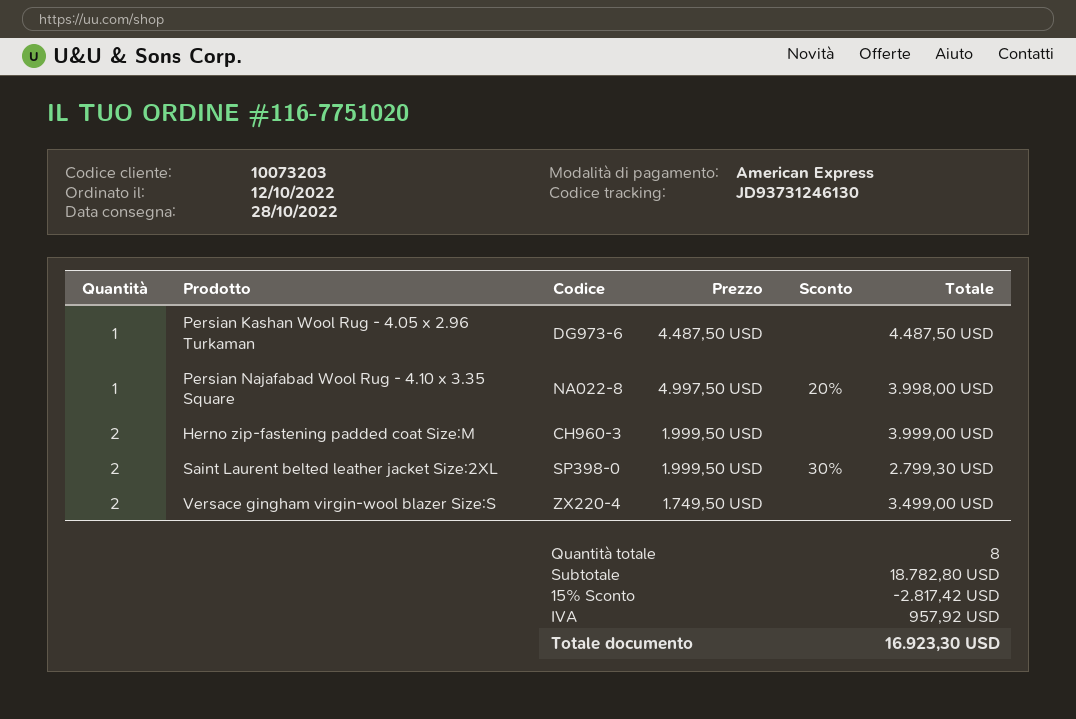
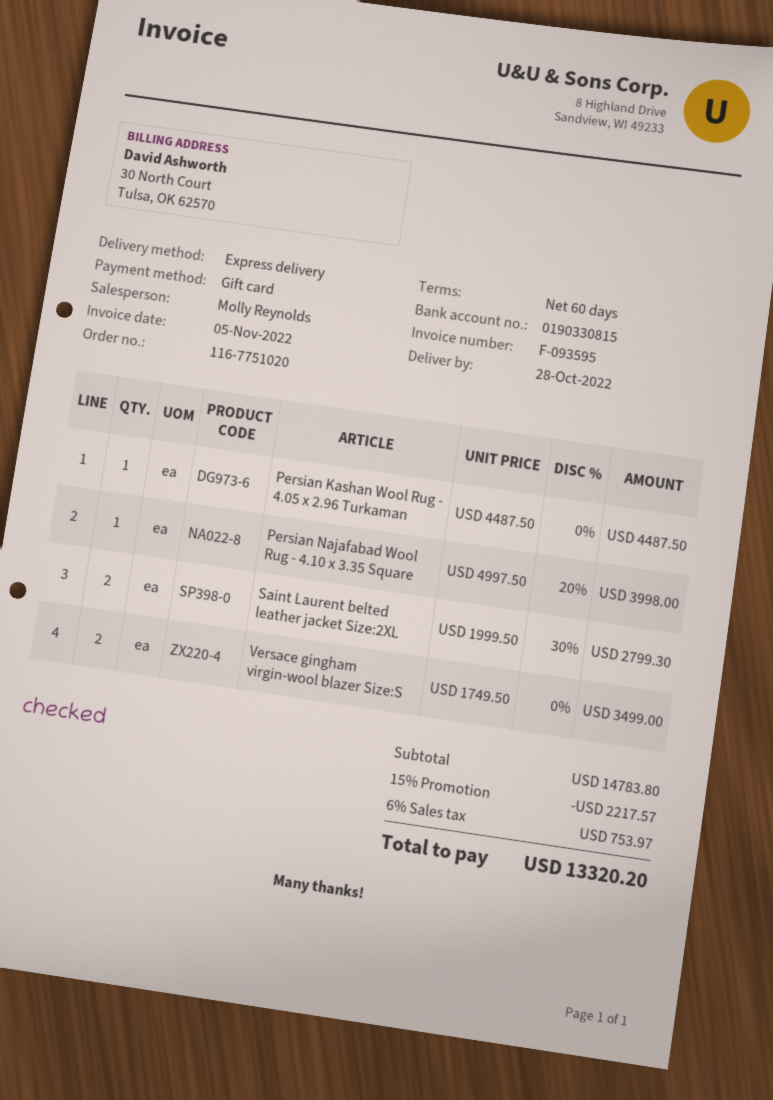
payment method: American Express -> gift card
Herno zip-fastening padded coat Size:M: 2 x 1999.50 = 3999.00 -> none
subtotal: 18782.80 -> 14783.80
discount: 15% = 2817.42 -> 15% = 2217.57
tax: 957.92 -> 753.97
total: 16923.30 -> 13320.20

